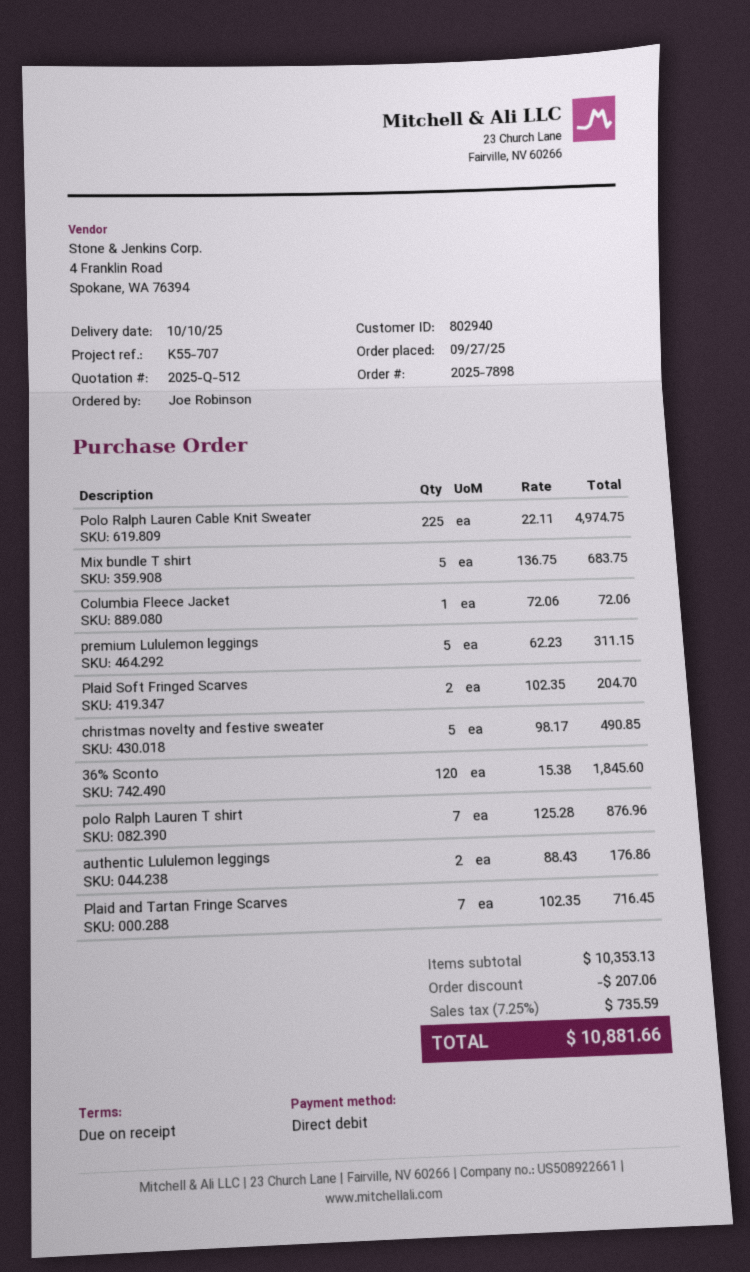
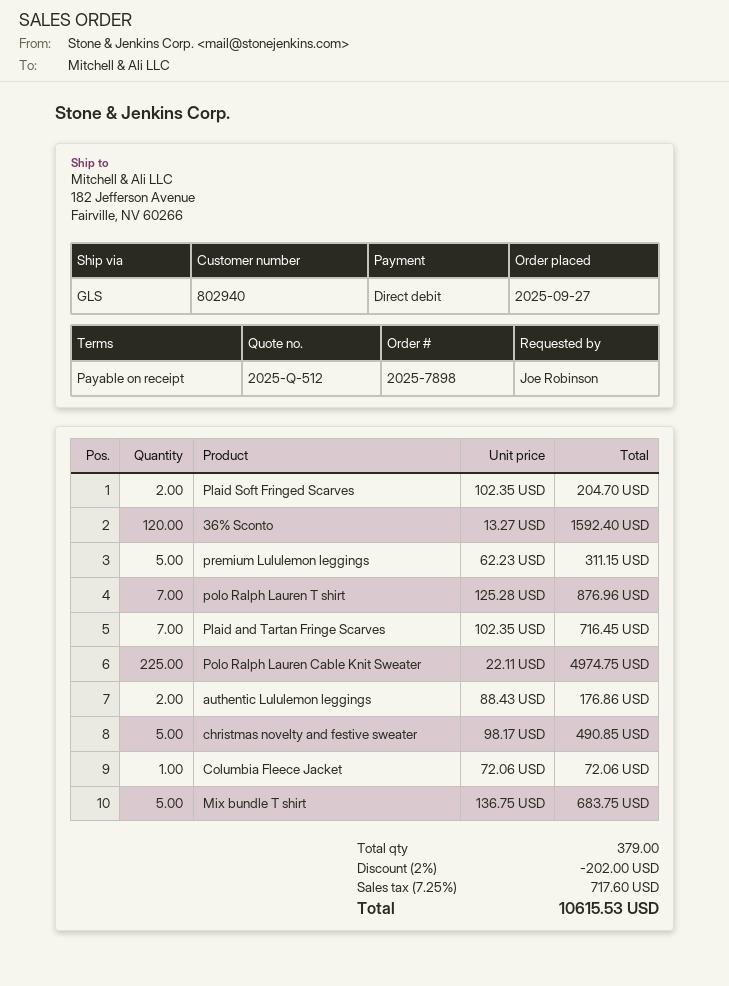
36% Sconto: 120 x 15.38 = 1845.60 -> 120 x 13.27 = 1592.40
discount: 207.06 -> 202.00
tax: 7.25% = 735.59 -> 7.25% = 717.60
total: 10881.66 -> 10615.53

